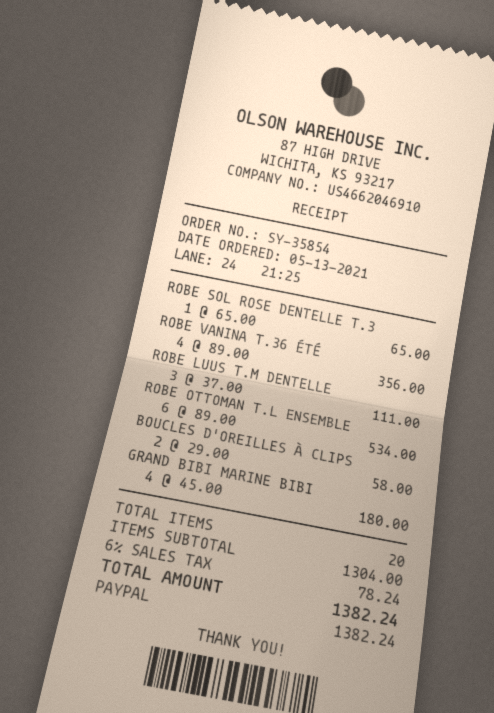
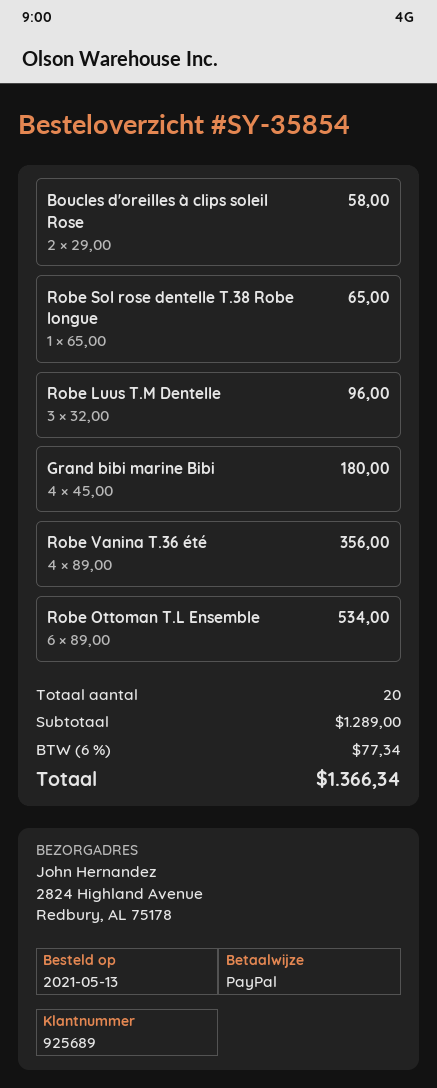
ROBE LUUS T.M DENTELLE: 3 x 37.00 = 111.00 -> 3 x 32.00 = 96.00
subtotal: 1304.00 -> 1289.00
tax: 6% = 78.24 -> 6% = 77.34
total: 1382.24 -> 1366.34

